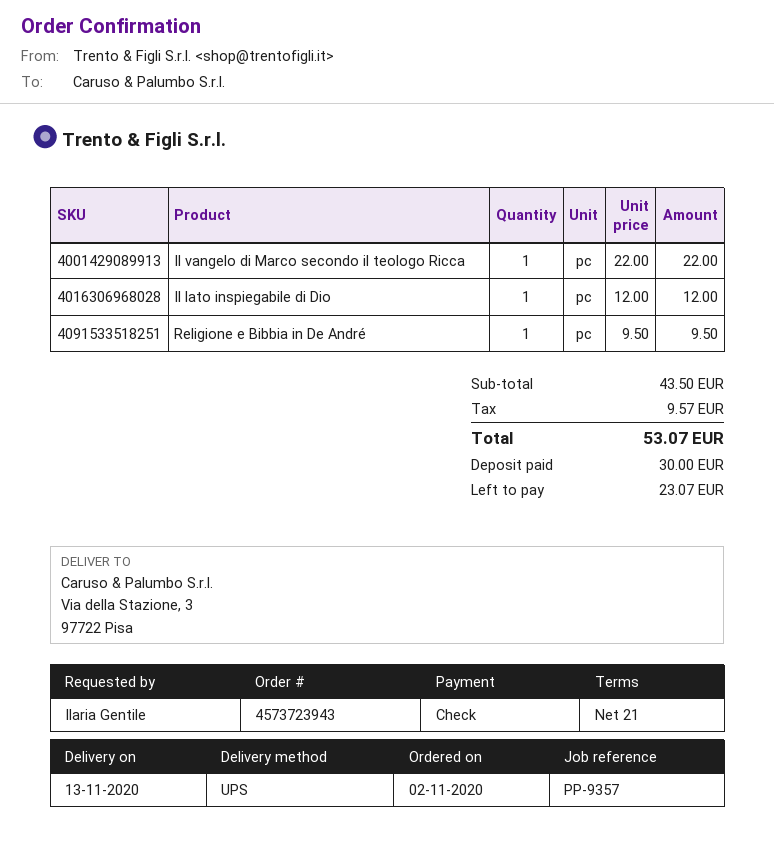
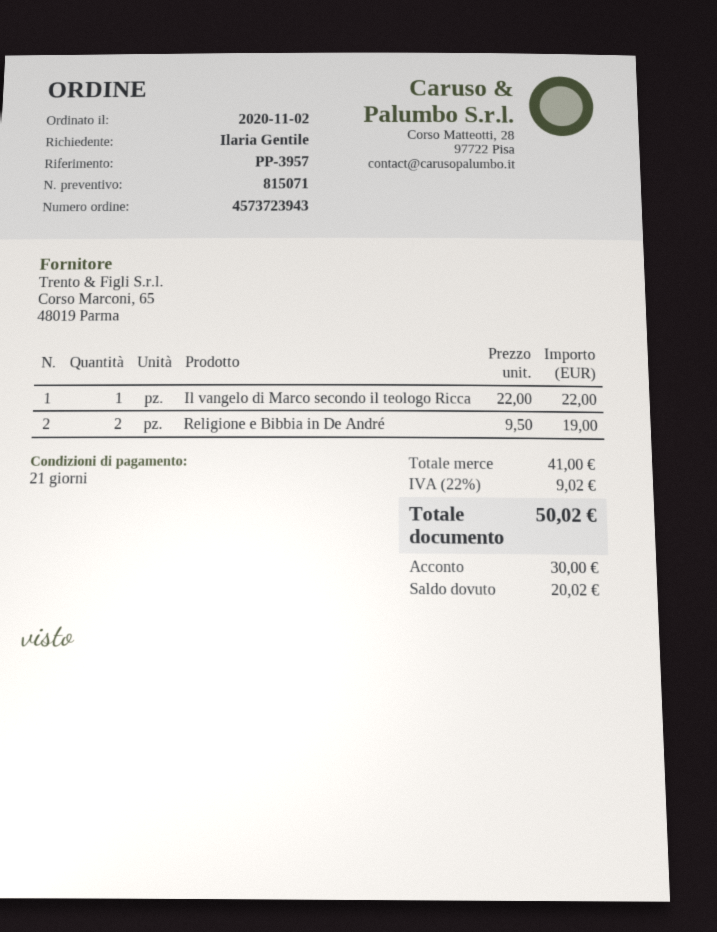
reference: PP-9357 -> PP-3957
Il lato inspiegabile di Dio: 1 x 12.00 = 12.00 -> none
Religione e Bibbia in De André: 1 x 9.50 = 9.50 -> 2 x 9.50 = 19.00
subtotal: 43.50 -> 41.00
tax: 9.57 -> 9.02
total: 53.07 -> 50.02
balance: 23.07 -> 20.02

